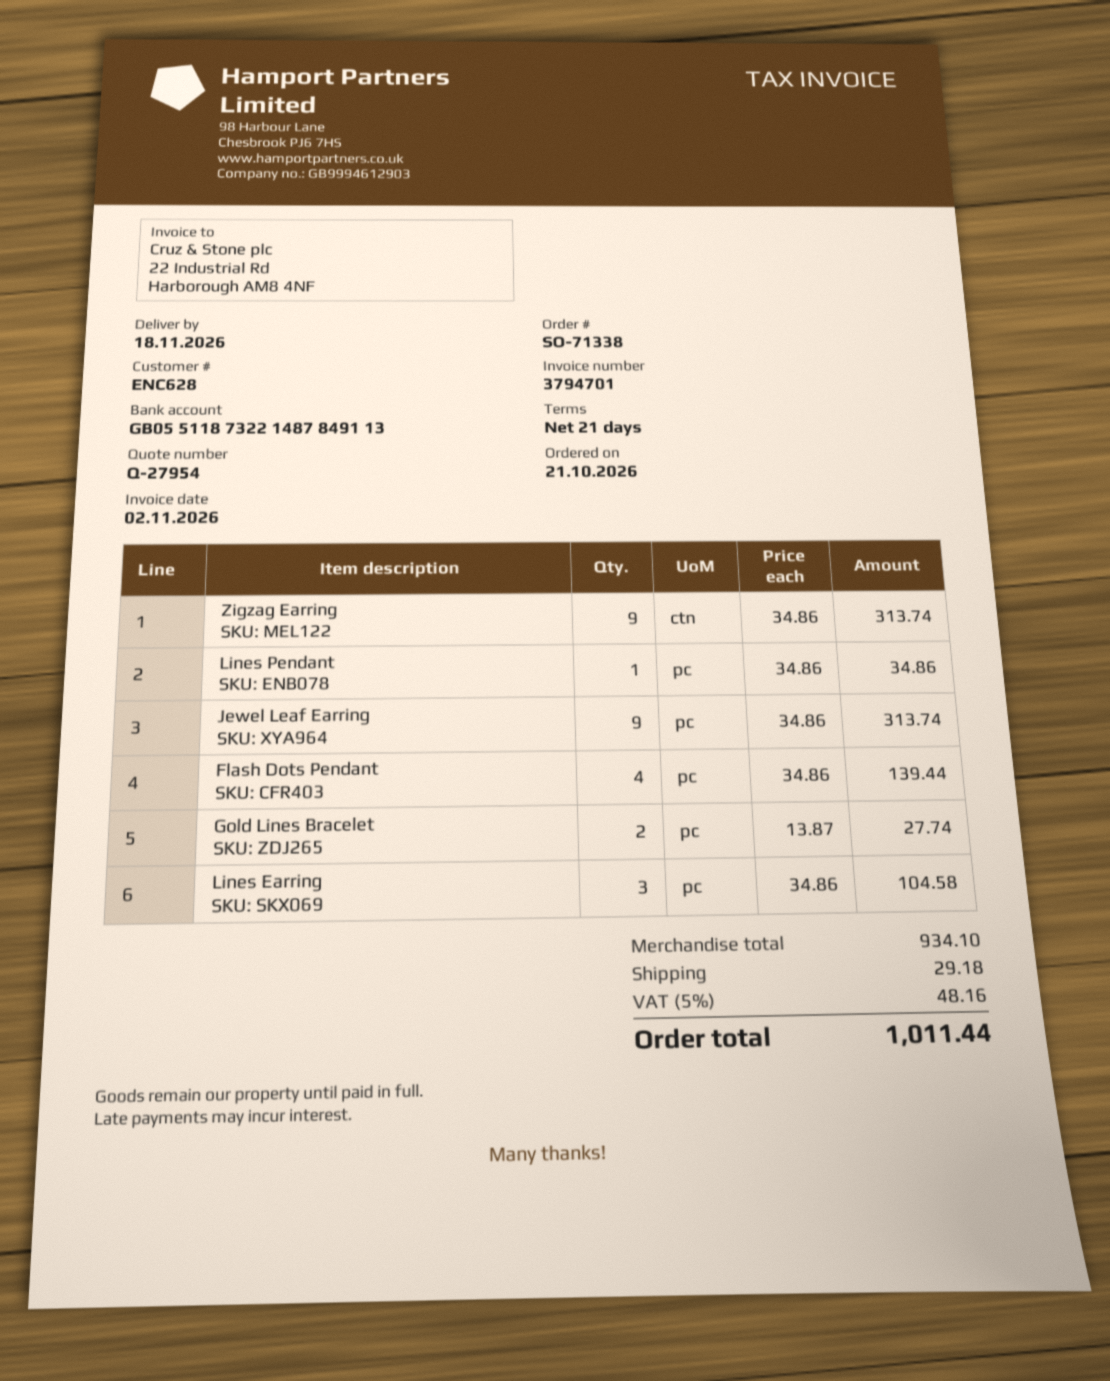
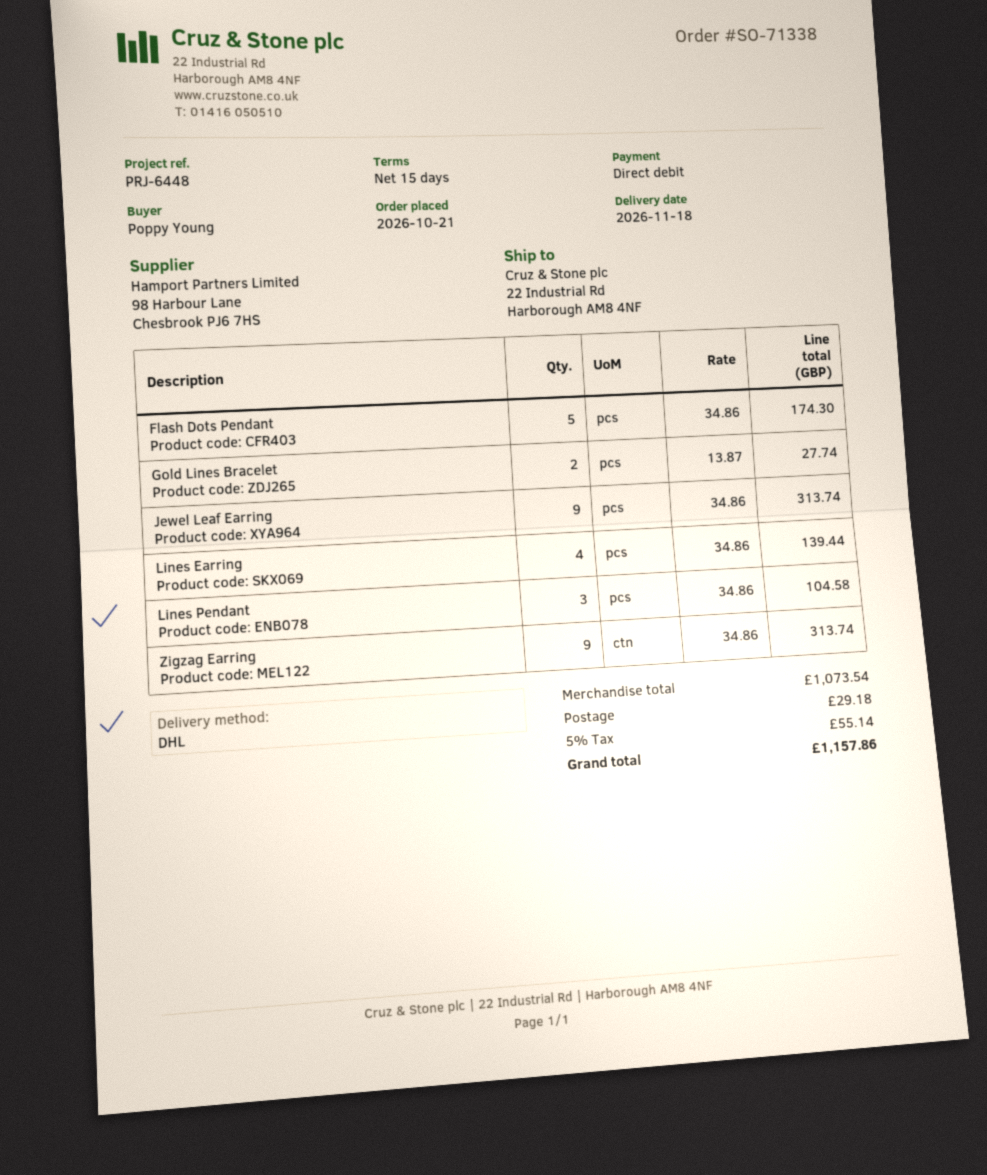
payment terms: 21 days -> 15 days
Lines Pendant: 1 x 34.86 = 34.86 -> 3 x 34.86 = 104.58
Flash Dots Pendant: 4 x 34.86 = 139.44 -> 5 x 34.86 = 174.30
Lines Earring: 3 x 34.86 = 104.58 -> 4 x 34.86 = 139.44
subtotal: 934.10 -> 1073.54
tax: 5% = 48.16 -> 5% = 55.14
total: 1011.44 -> 1157.86

